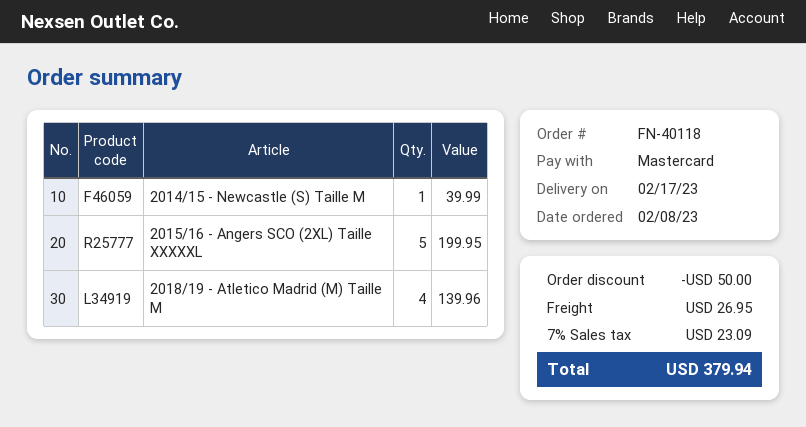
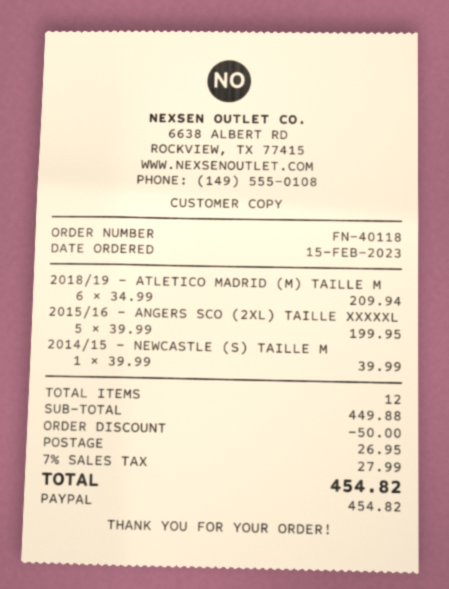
order date: 2023-02-08 -> 2023-02-15
payment method: Mastercard -> PayPal
2018/19 - Atletico Madrid (M) Taille M: 4 for 139.96 -> 6 for 209.94
tax: 7% = 23.09 -> 7% = 27.99
total: 379.94 -> 454.82

